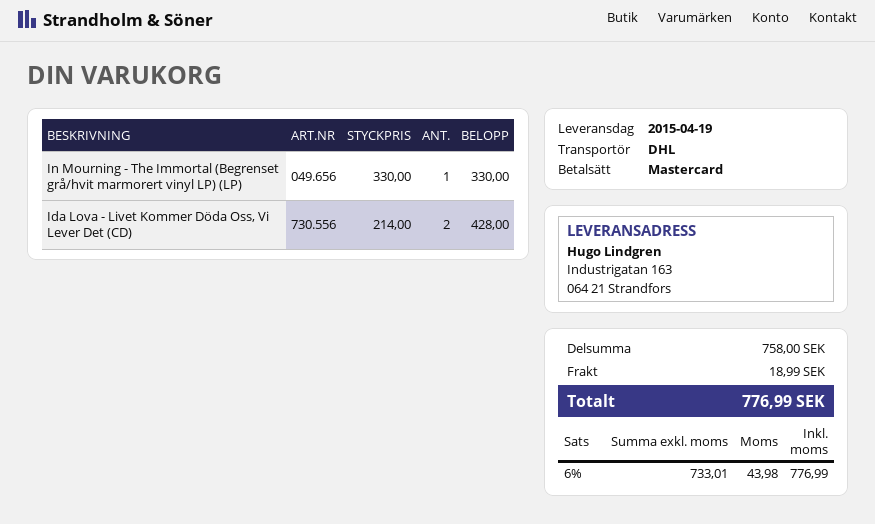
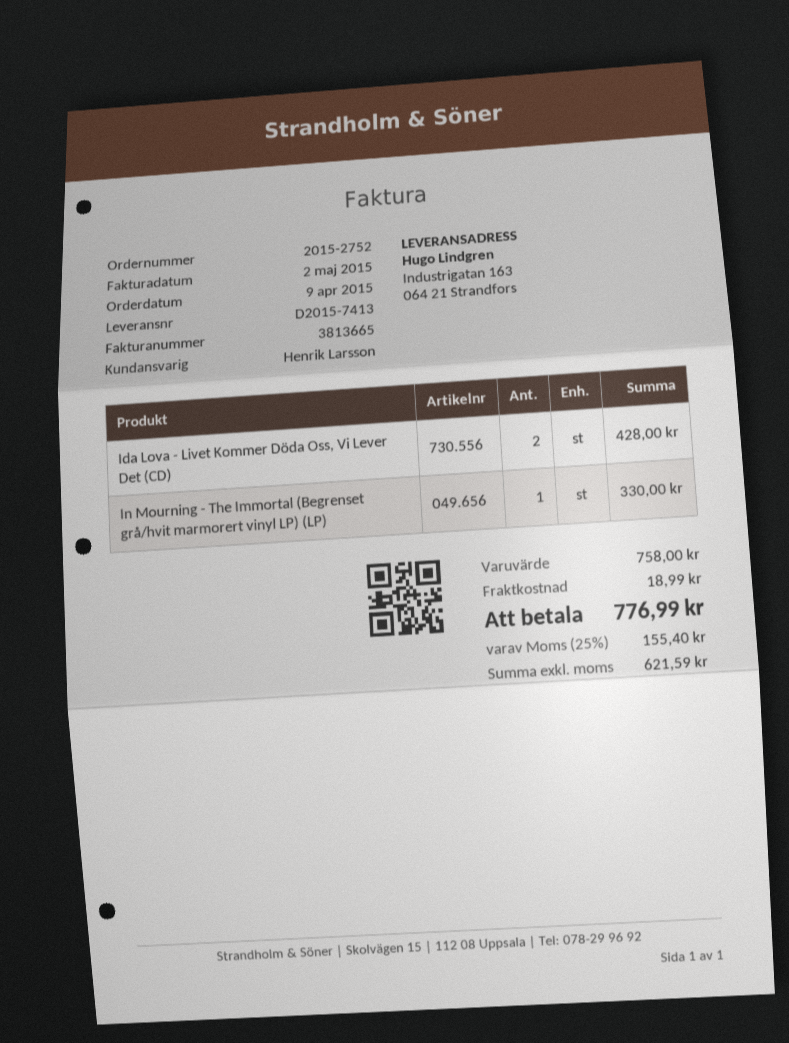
net: 733.01 -> 621.59
tax: 6% = 43.98 -> 25% = 155.40

